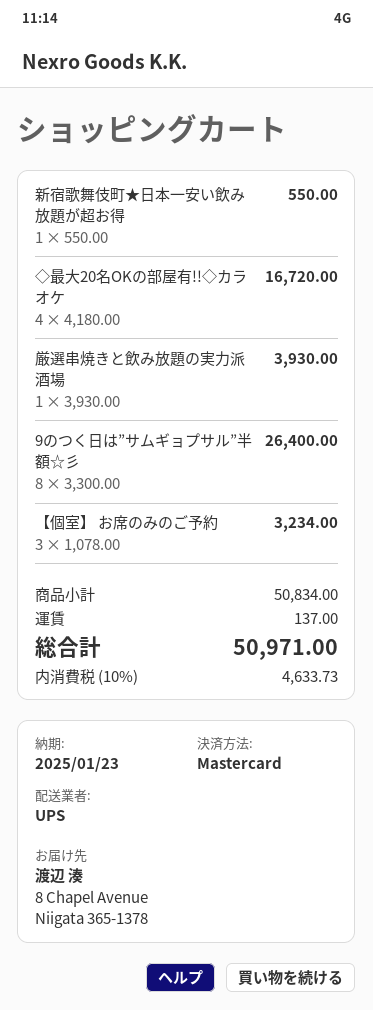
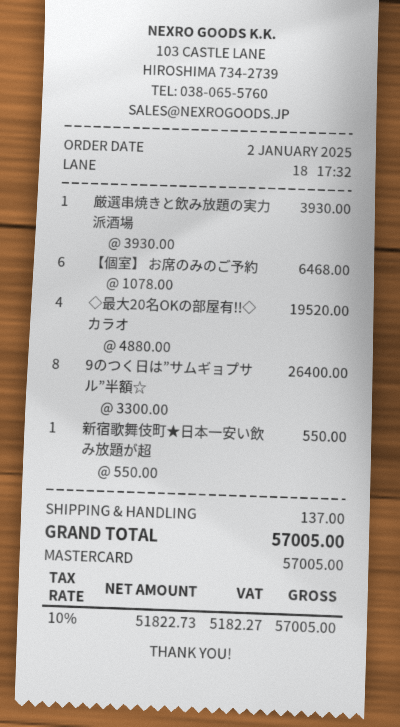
◇最大20名OKの部屋有!!◇カラオケ: 4 x 4180.00 = 16720.00 -> 4 x 4880.00 = 19520.00
【個室】 お席のみのご予約: 3 x 1078.00 = 3234.00 -> 6 x 1078.00 = 6468.00
tax: 10% = 4633.73 -> 10% = 5182.27
total: 50971.00 -> 57005.00

